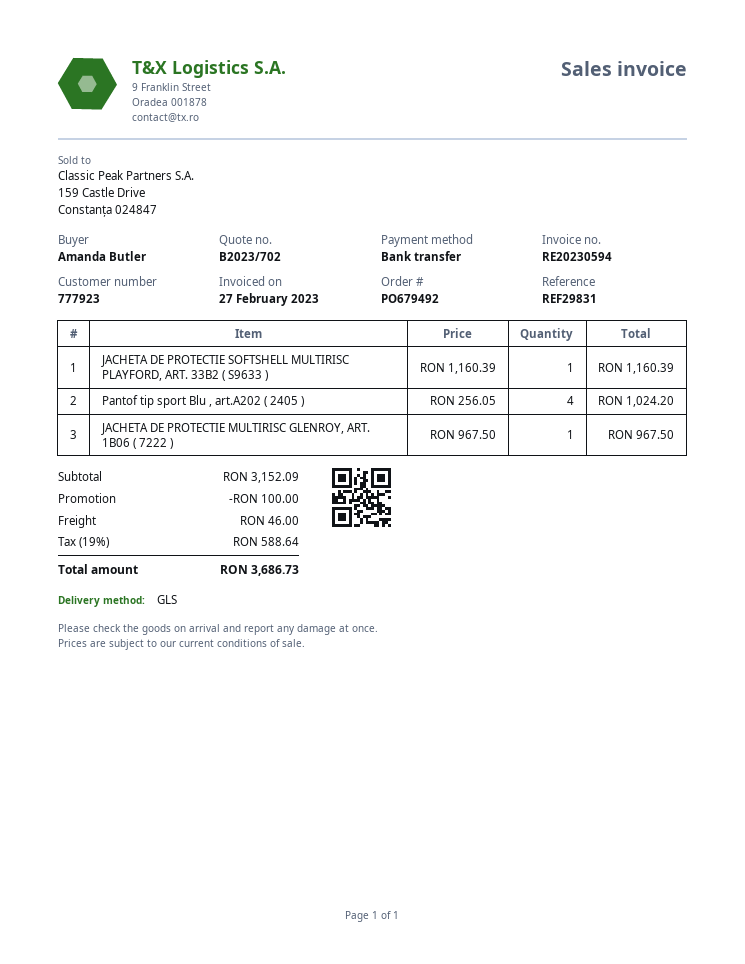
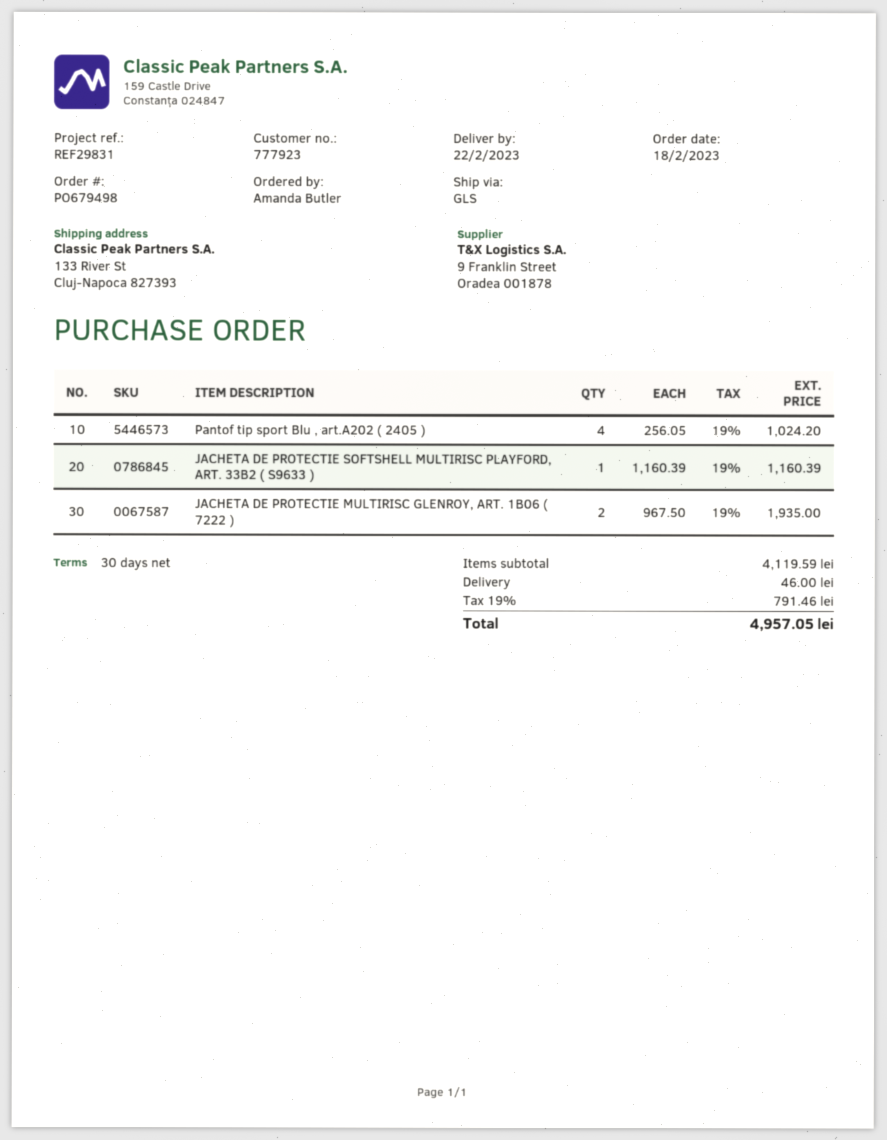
order number: PO679492 -> PO679498
JACHETA DE PROTECTIE MULTIRISC GLENROY, ART. 1B06 ( 7222 ): 1 x 967.50 = 967.50 -> 2 x 967.50 = 1935.00
subtotal: 3152.09 -> 4119.59
discount: 100.00 -> none
tax: 19% = 588.64 -> 19% = 791.46
total: 3686.73 -> 4957.05

